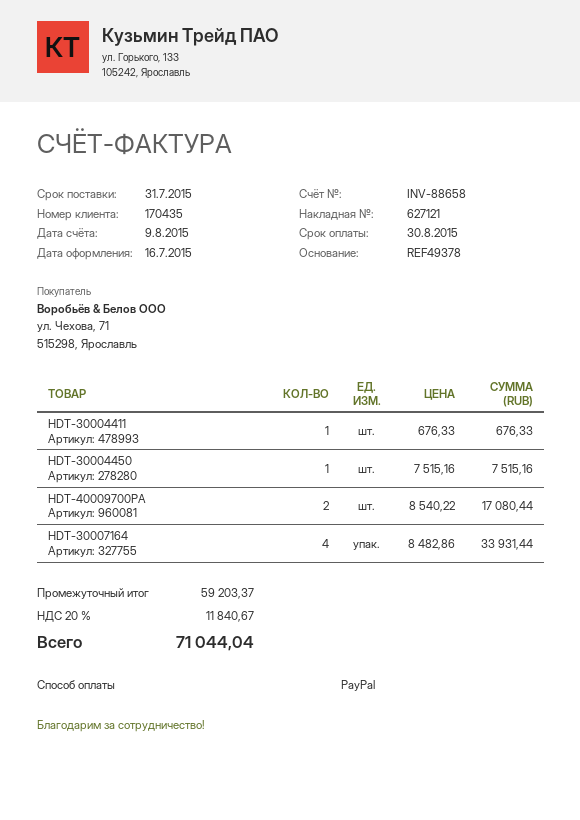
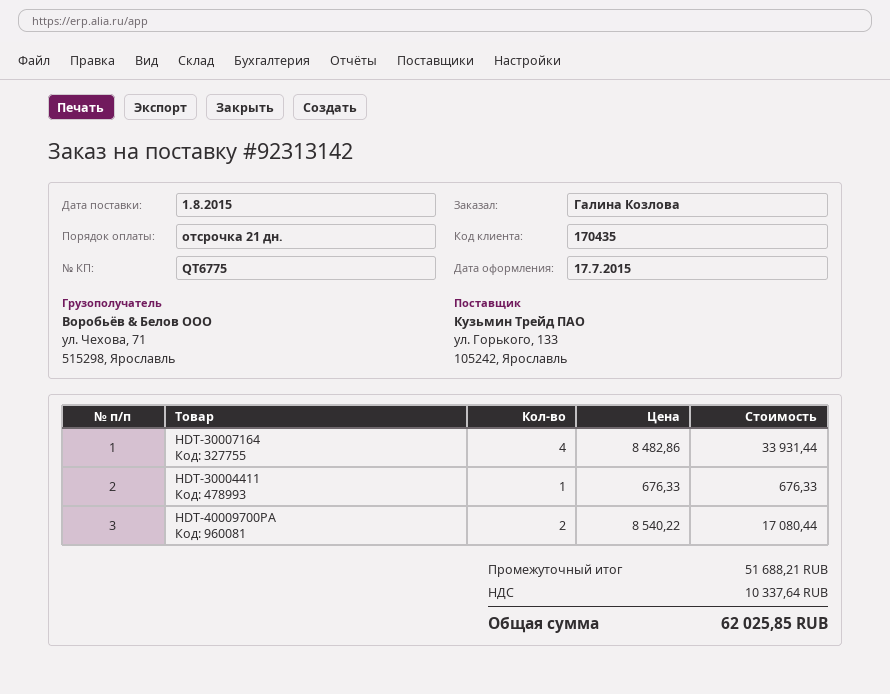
order date: 2015-07-16 -> 2015-07-17
delivery date: 2015-07-31 -> 2015-08-01
HDT-30004450: 1 x 7515.16 = 7515.16 -> none
subtotal: 59203.37 -> 51688.21
tax: 11840.67 -> 10337.64
total: 71044.04 -> 62025.85

